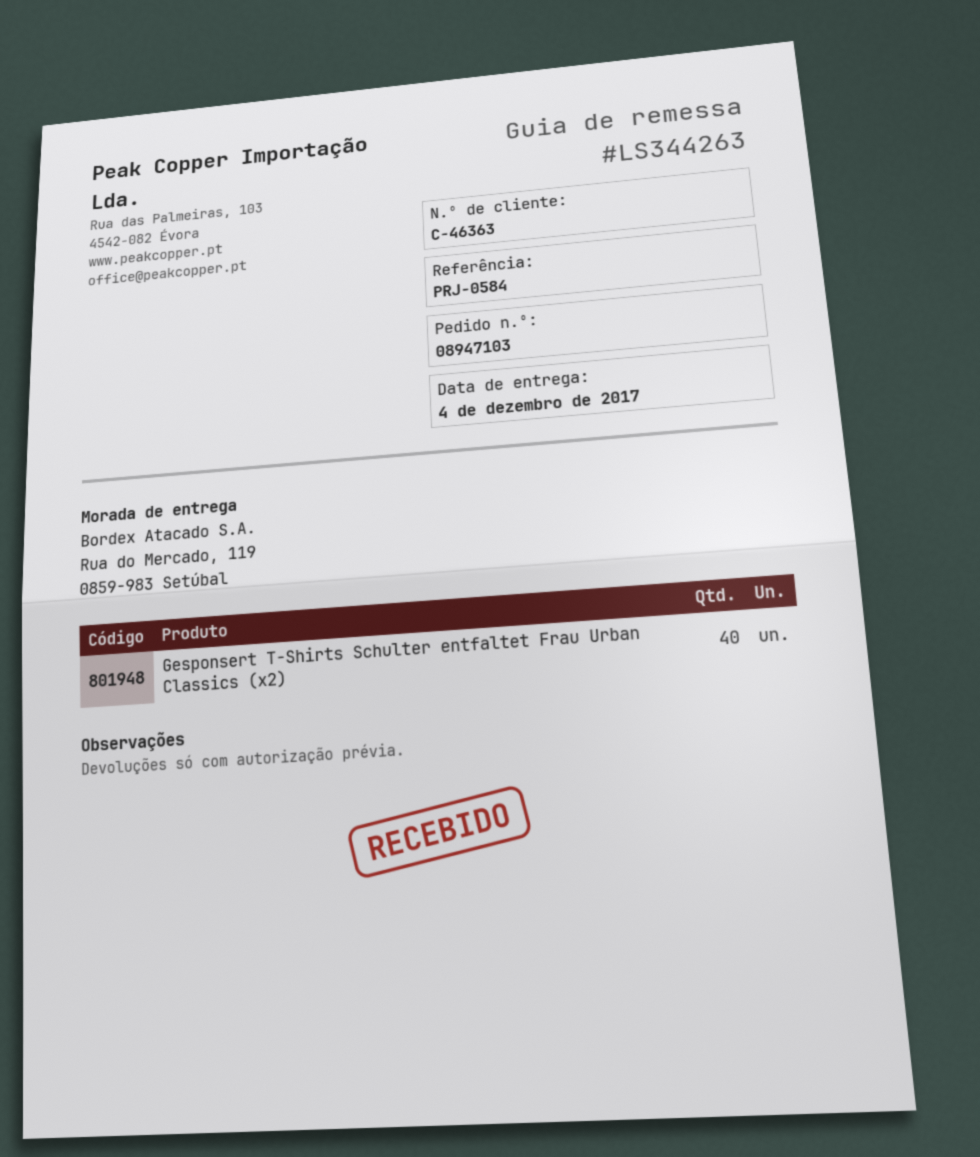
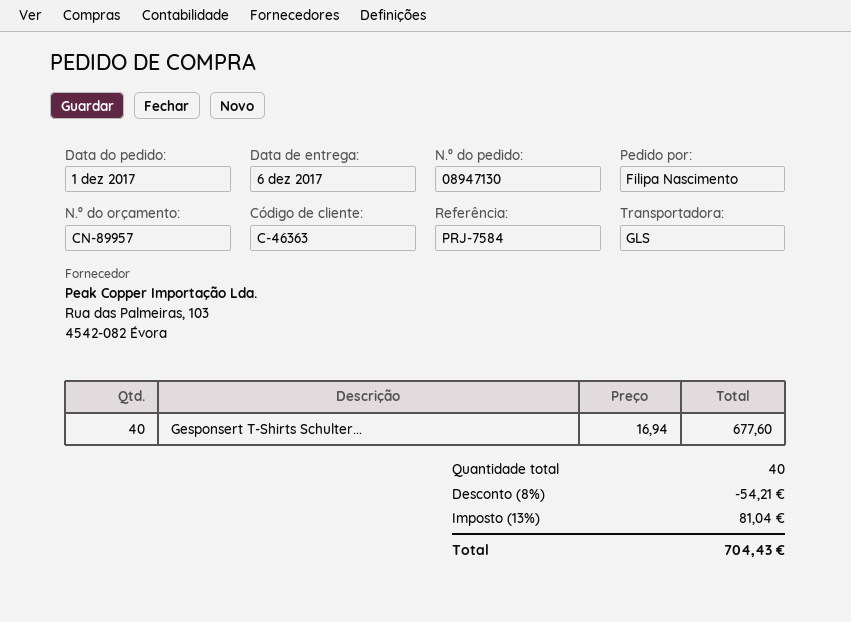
order number: 08947103 -> 08947130
delivery date: 2017-12-04 -> 2017-12-06
reference: PRJ-0584 -> PRJ-7584

